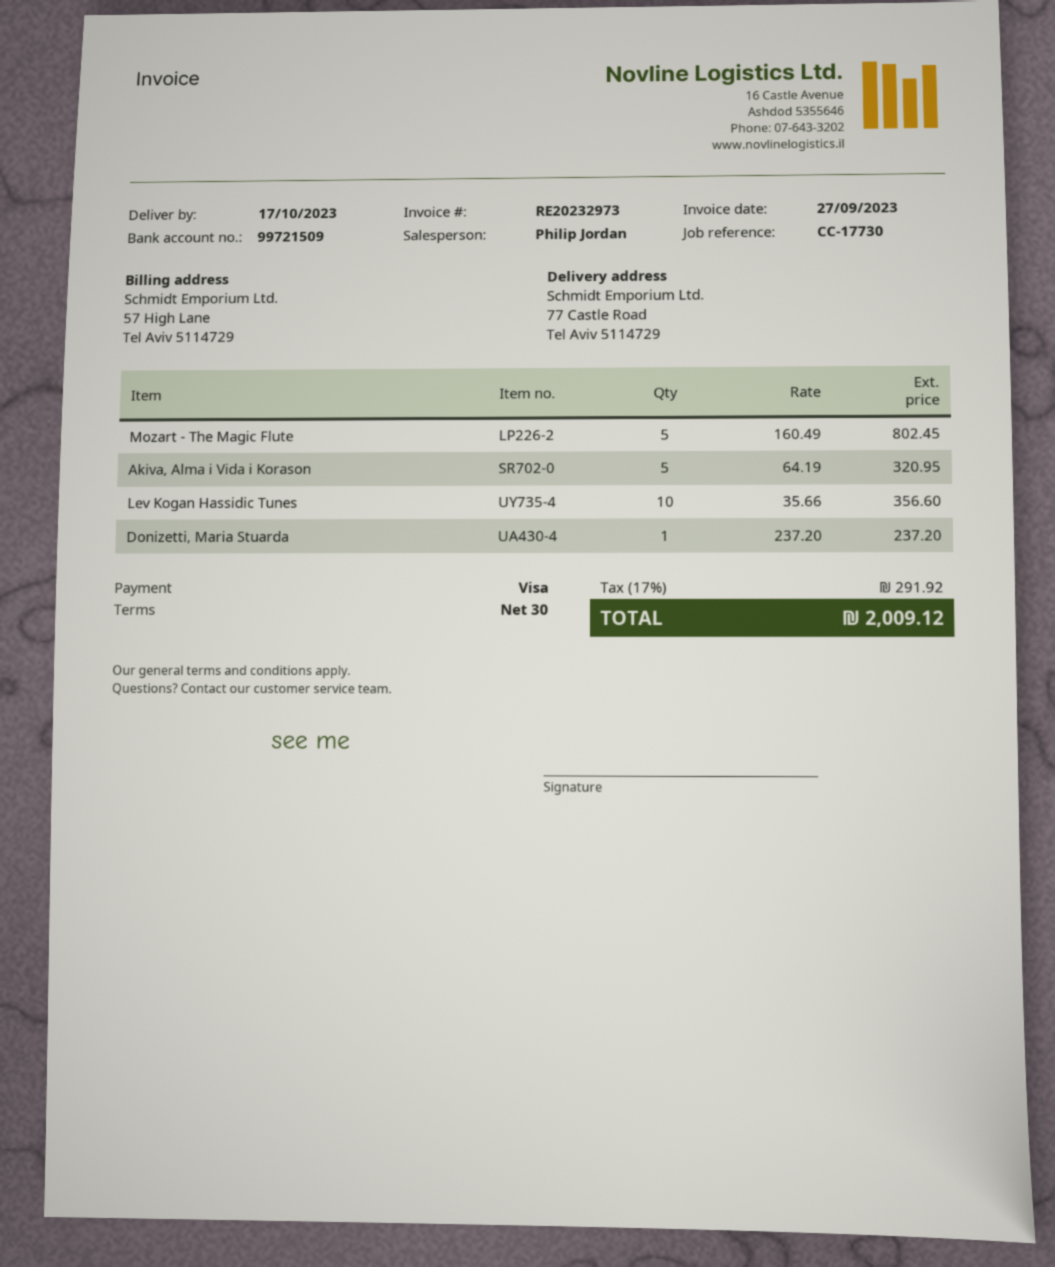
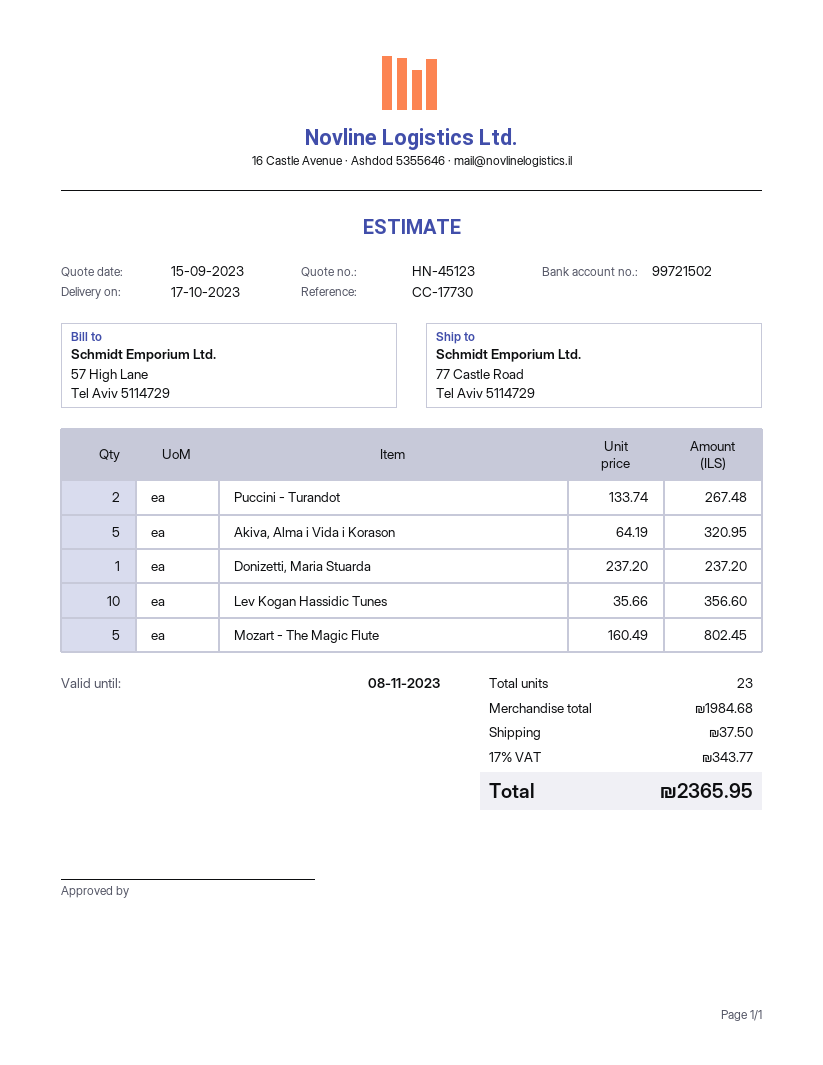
bank account: 99721509 -> 99721502
Puccini - Turandot: none -> 2 x 133.74 = 267.48
shipping: none -> 37.50
tax: 17% = 291.92 -> 17% = 343.77
total: 2009.12 -> 2365.95

